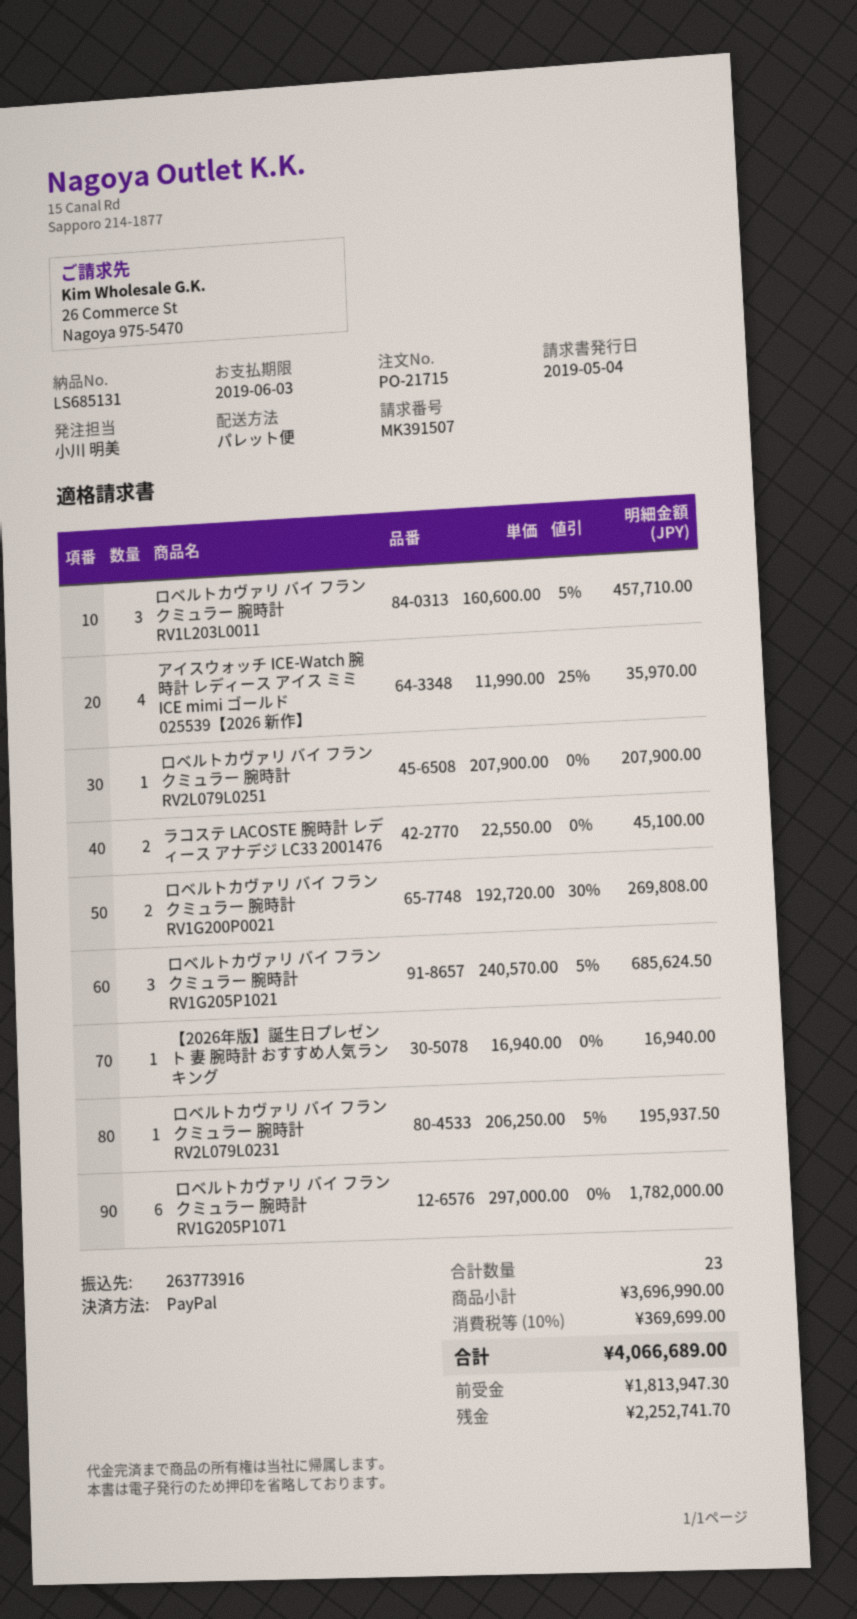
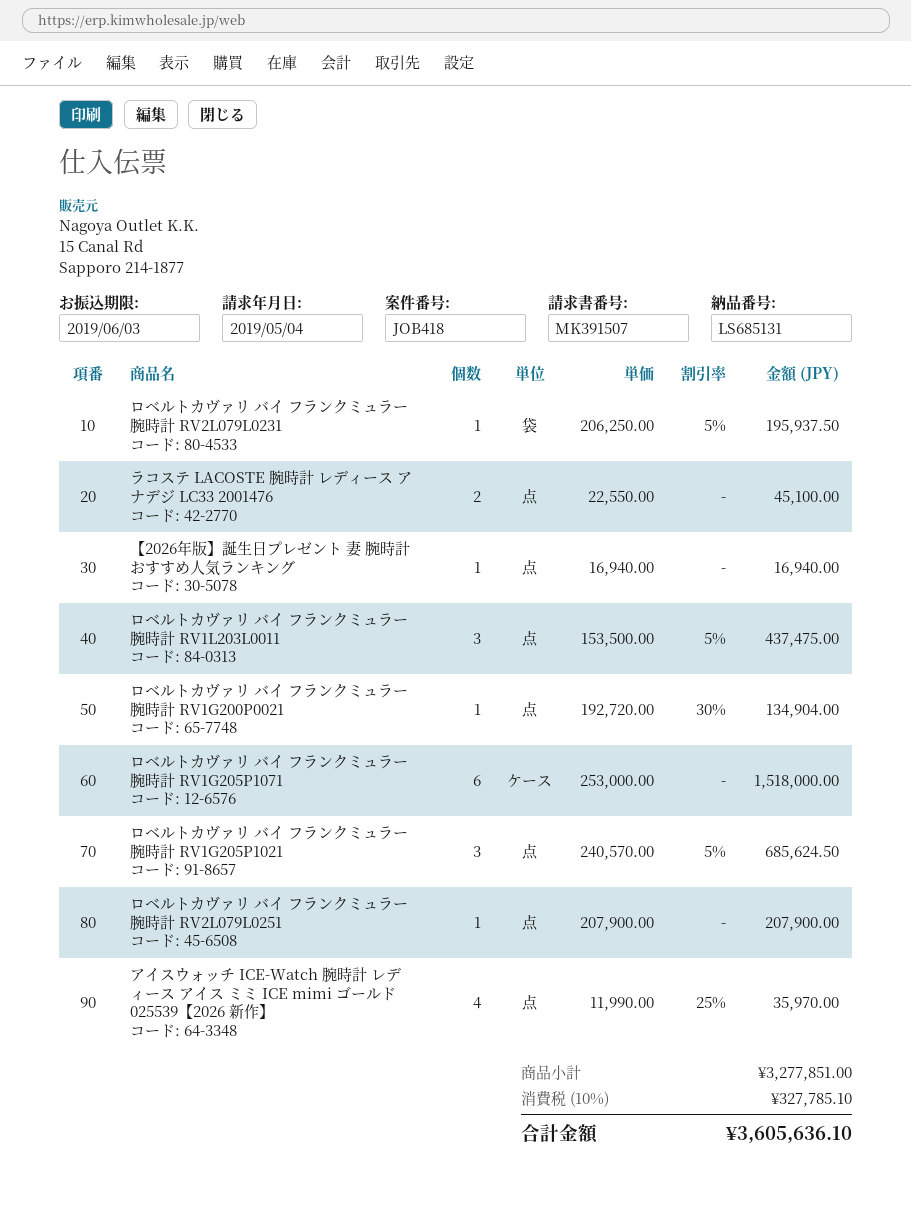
ロベルトカヴァリ バイ フランクミュラー 腕時計 RV1L203L0011: 3 x 160600.00 - 5% = 457710.00 -> 3 x 153500.00 - 5% = 437475.00
ロベルトカヴァリ バイ フランクミュラー 腕時計 RV1G200P0021: 2 x 192720.00 - 30% = 269808.00 -> 1 x 192720.00 - 30% = 134904.00
ロベルトカヴァリ バイ フランクミュラー 腕時計 RV1G205P1071: 6 x 297000.00 = 1782000.00 -> 6 x 253000.00 = 1518000.00
subtotal: 3696990.00 -> 3277851.00
tax: 10% = 369699.00 -> 10% = 327785.10
total: 4066689.00 -> 3605636.10

